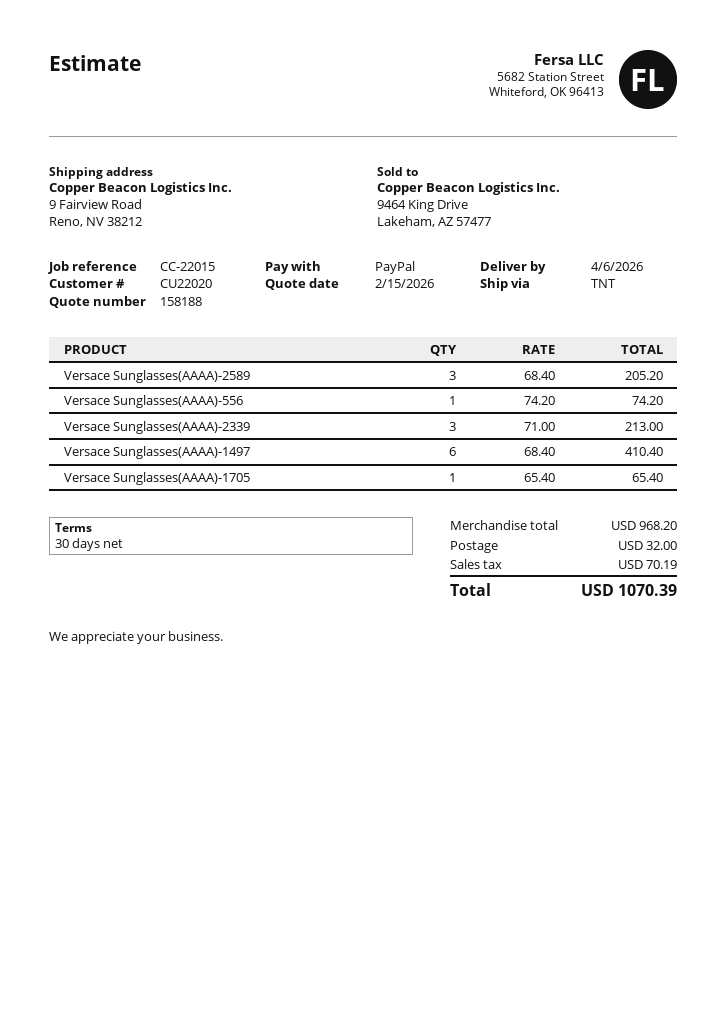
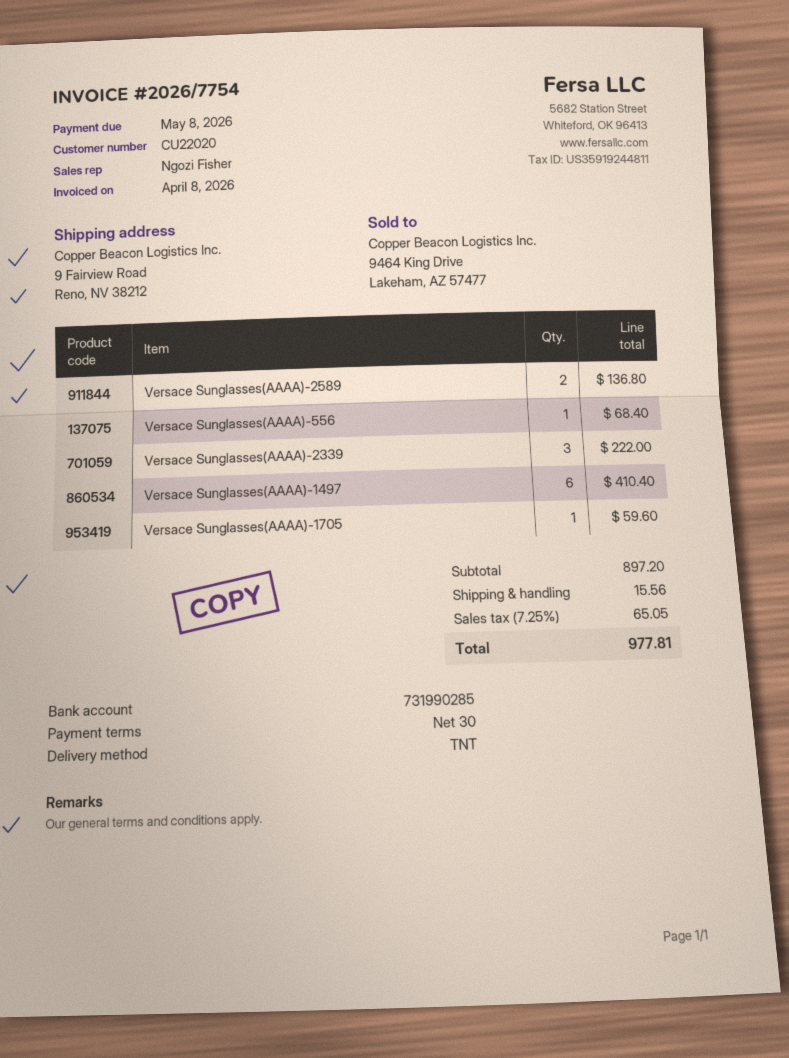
Versace Sunglasses(AAAA)-2589: 3 for 205.20 -> 2 for 136.80
Versace Sunglasses(AAAA)-556: 1 for 74.20 -> 1 for 68.40
Versace Sunglasses(AAAA)-2339: 3 for 213.00 -> 3 for 222.00
Versace Sunglasses(AAAA)-1705: 1 for 65.40 -> 1 for 59.60
subtotal: 968.20 -> 897.20
shipping: 32.00 -> 15.56
tax: 70.19 -> 65.05
total: 1070.39 -> 977.81

